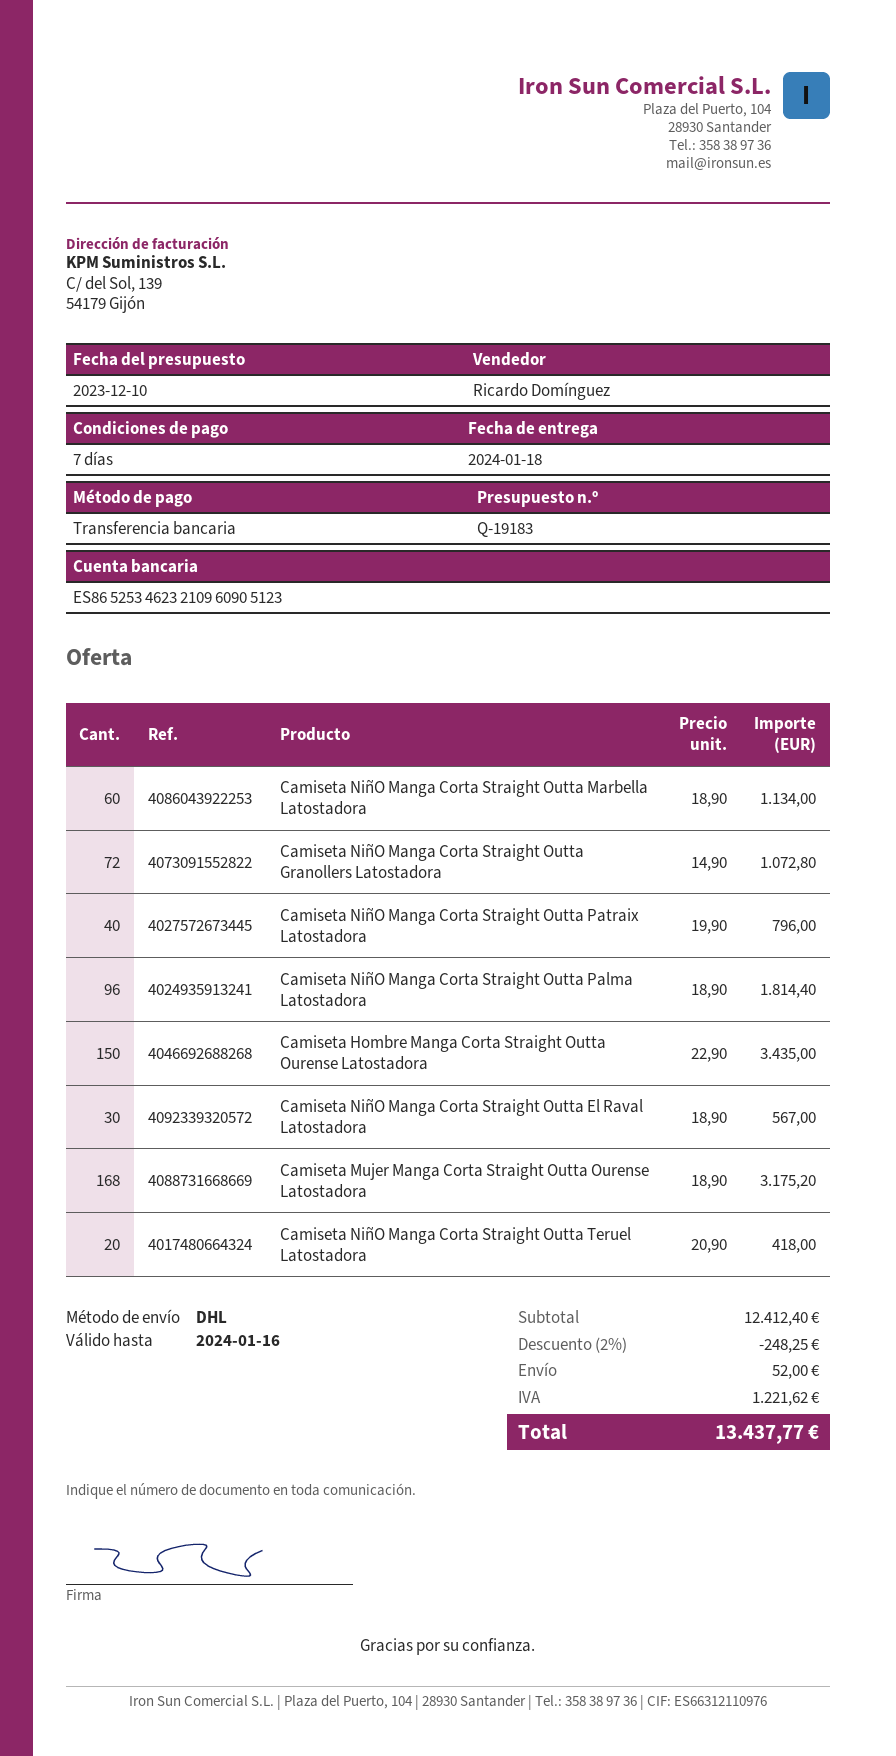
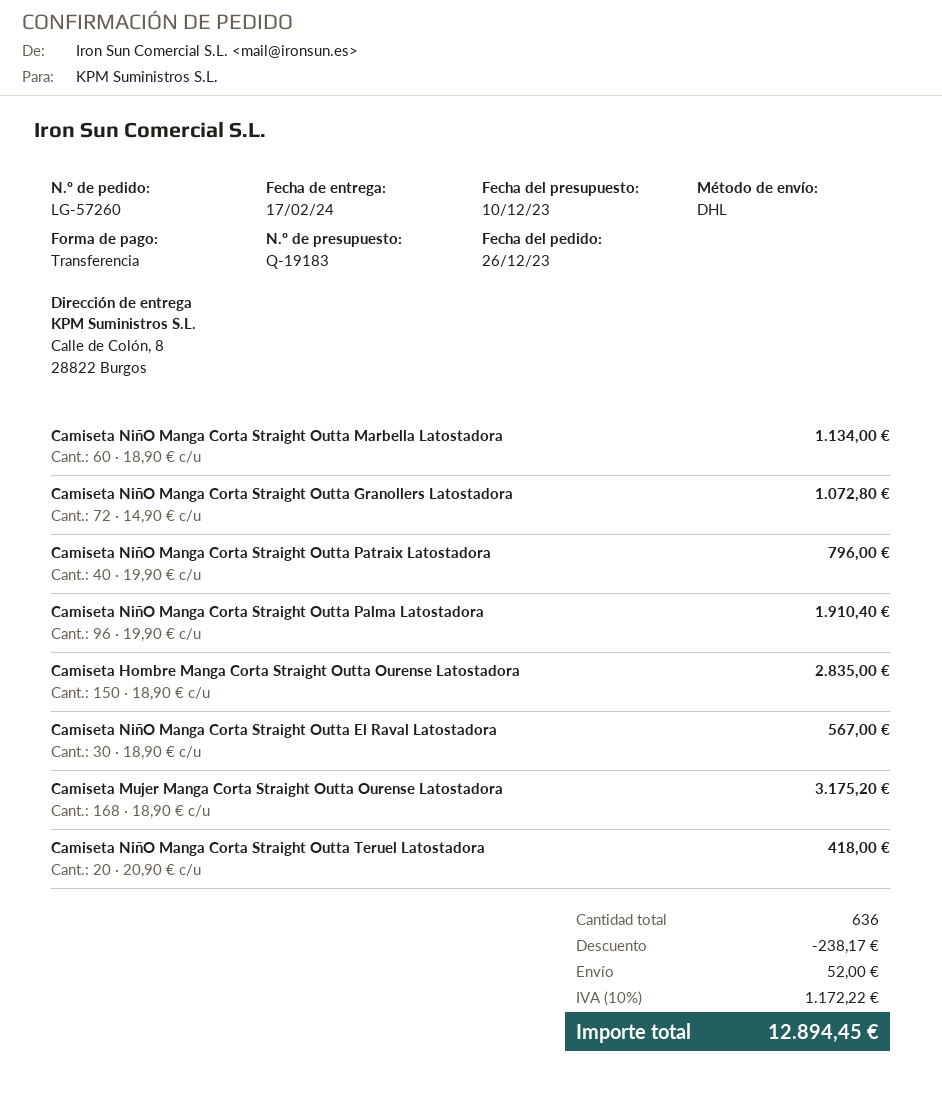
delivery date: 2024-01-18 -> 2024-02-17
Camiseta NiñO Manga Corta Straight Outta Palma Latostadora: 96 x 18.90 = 1814.40 -> 96 x 19.90 = 1910.40
Camiseta Hombre Manga Corta Straight Outta Ourense Latostadora: 150 x 22.90 = 3435.00 -> 150 x 18.90 = 2835.00
discount: 248.25 -> 238.17
tax: 1221.62 -> 1172.22
total: 13437.77 -> 12894.45

